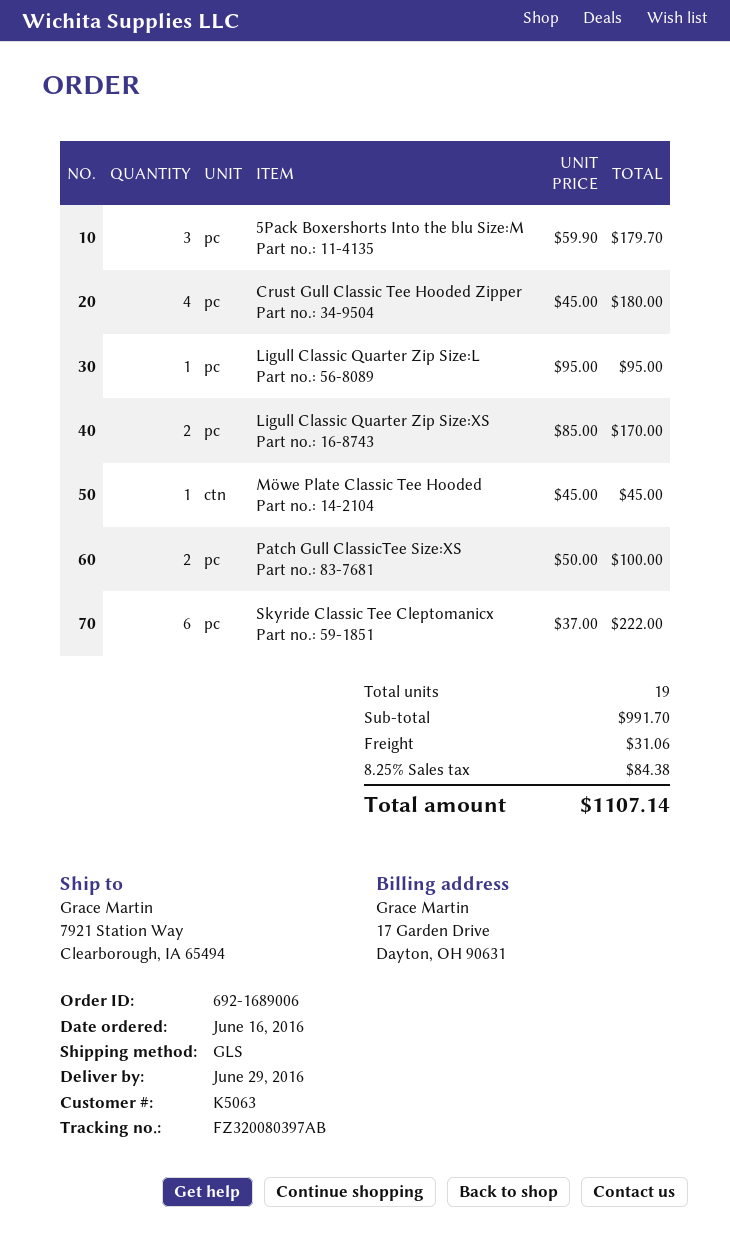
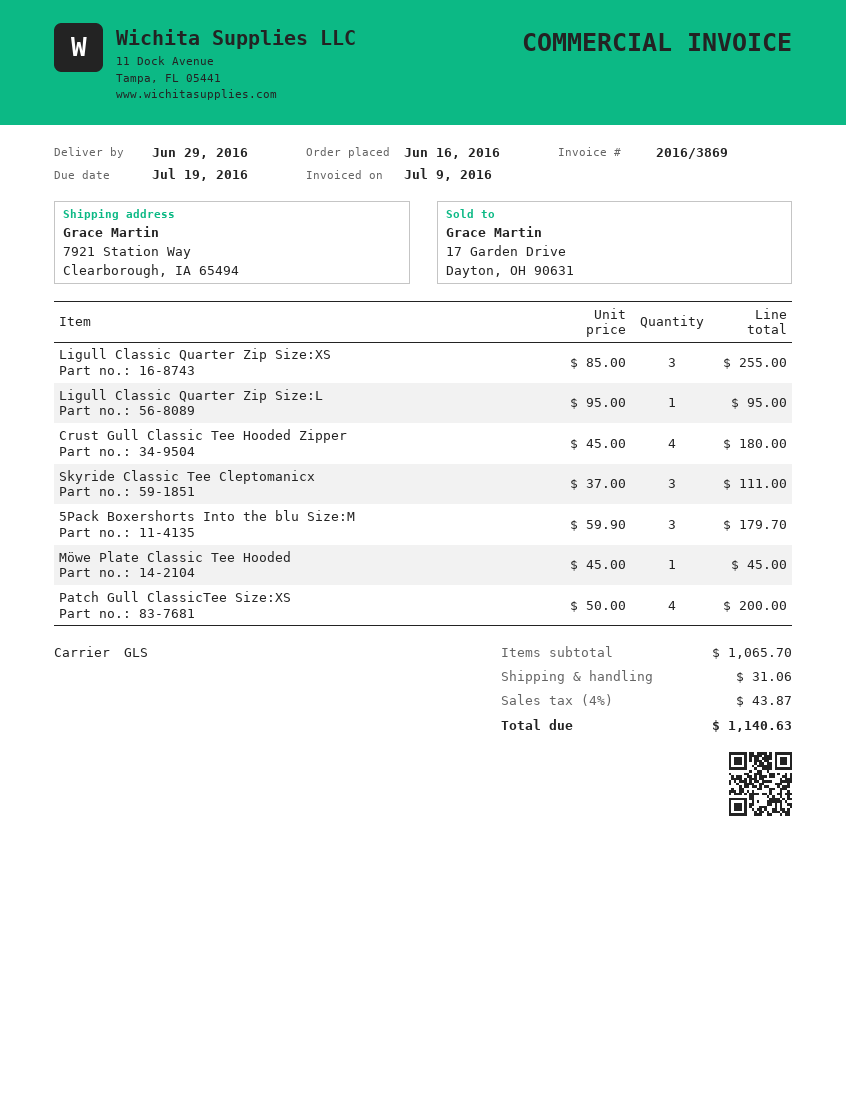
Ligull Classic Quarter Zip Size:XS: 2 x 85.00 = 170.00 -> 3 x 85.00 = 255.00
Patch Gull ClassicTee Size:XS: 2 x 50.00 = 100.00 -> 4 x 50.00 = 200.00
Skyride Classic Tee Cleptomanicx: 6 x 37.00 = 222.00 -> 3 x 37.00 = 111.00
subtotal: 991.70 -> 1065.70
tax: 8.25% = 84.38 -> 4% = 43.87
total: 1107.14 -> 1140.63

